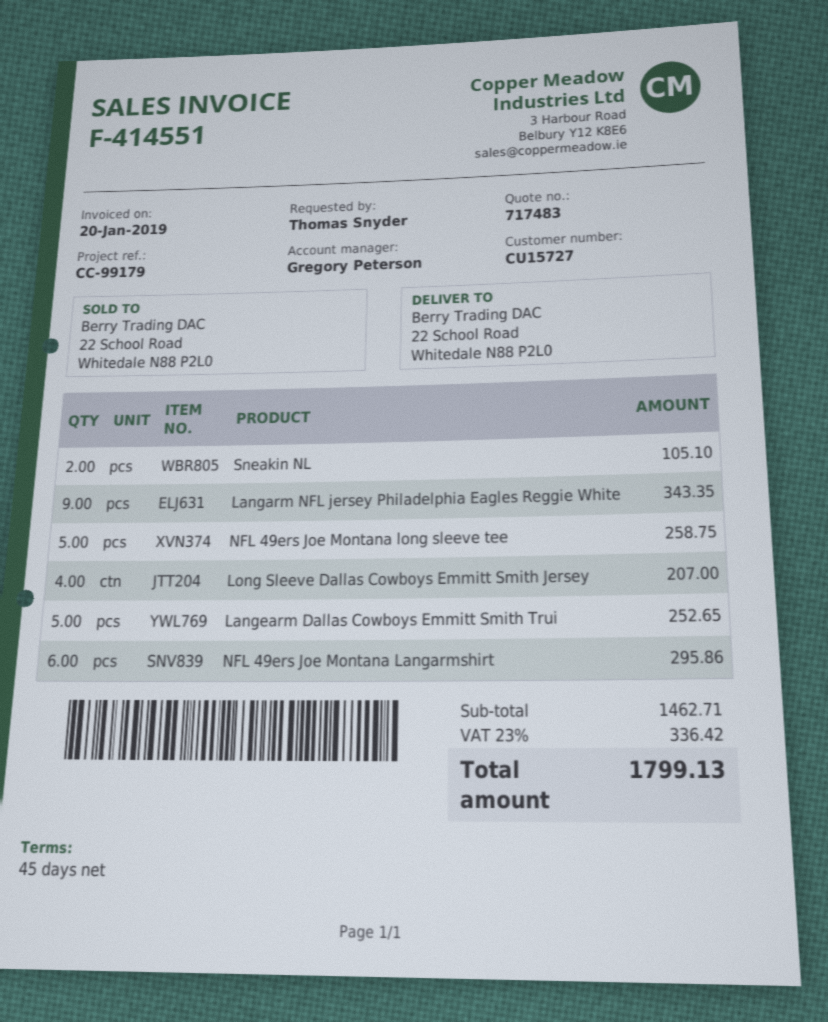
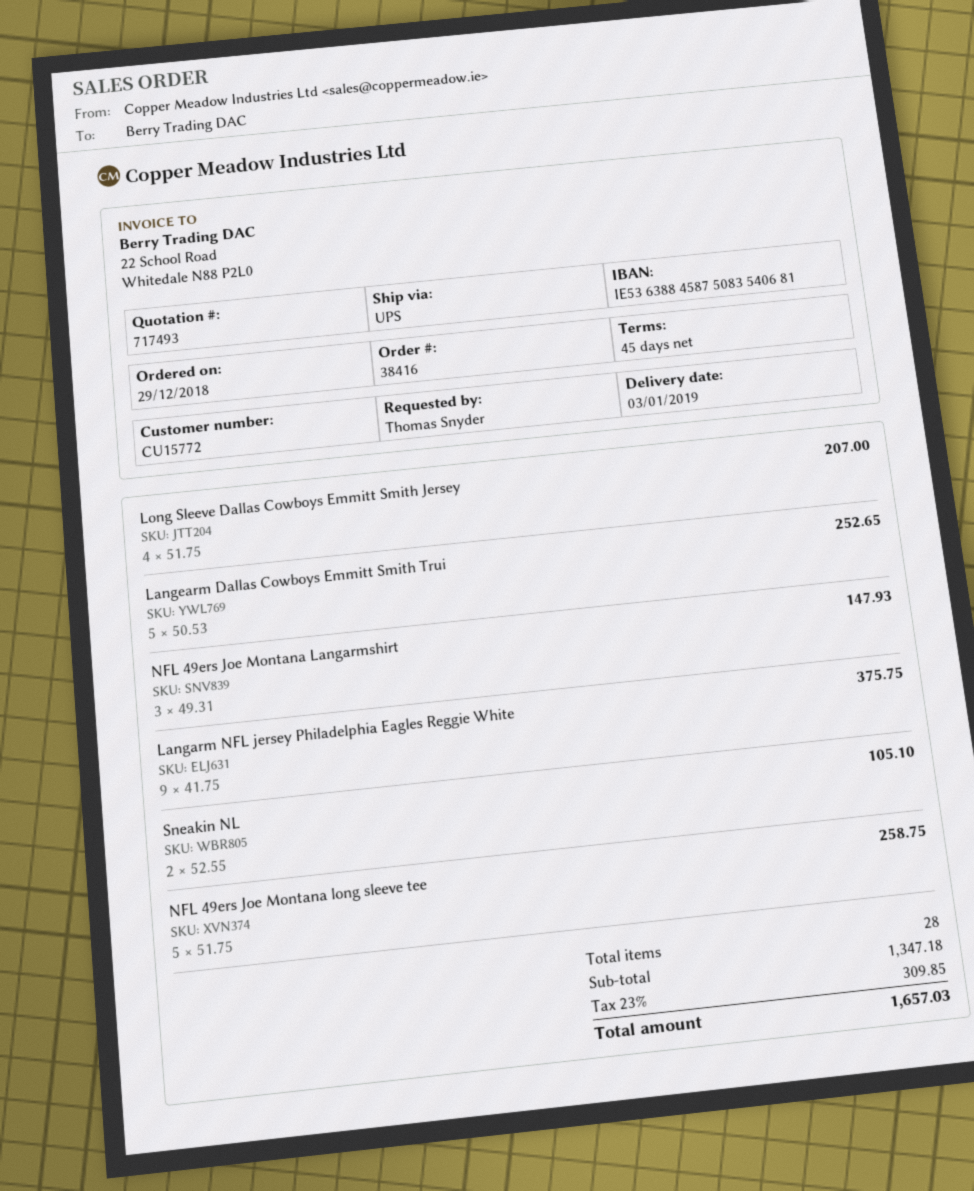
quote number: 717483 -> 717493
customer number: CU15727 -> CU15772
Langarm NFL jersey Philadelphia Eagles Reggie White: 9 for 343.35 -> 9 for 375.75
NFL 49ers Joe Montana Langarmshirt: 6 for 295.86 -> 3 for 147.93
subtotal: 1462.71 -> 1347.18
tax: 23% = 336.42 -> 23% = 309.85
total: 1799.13 -> 1657.03

